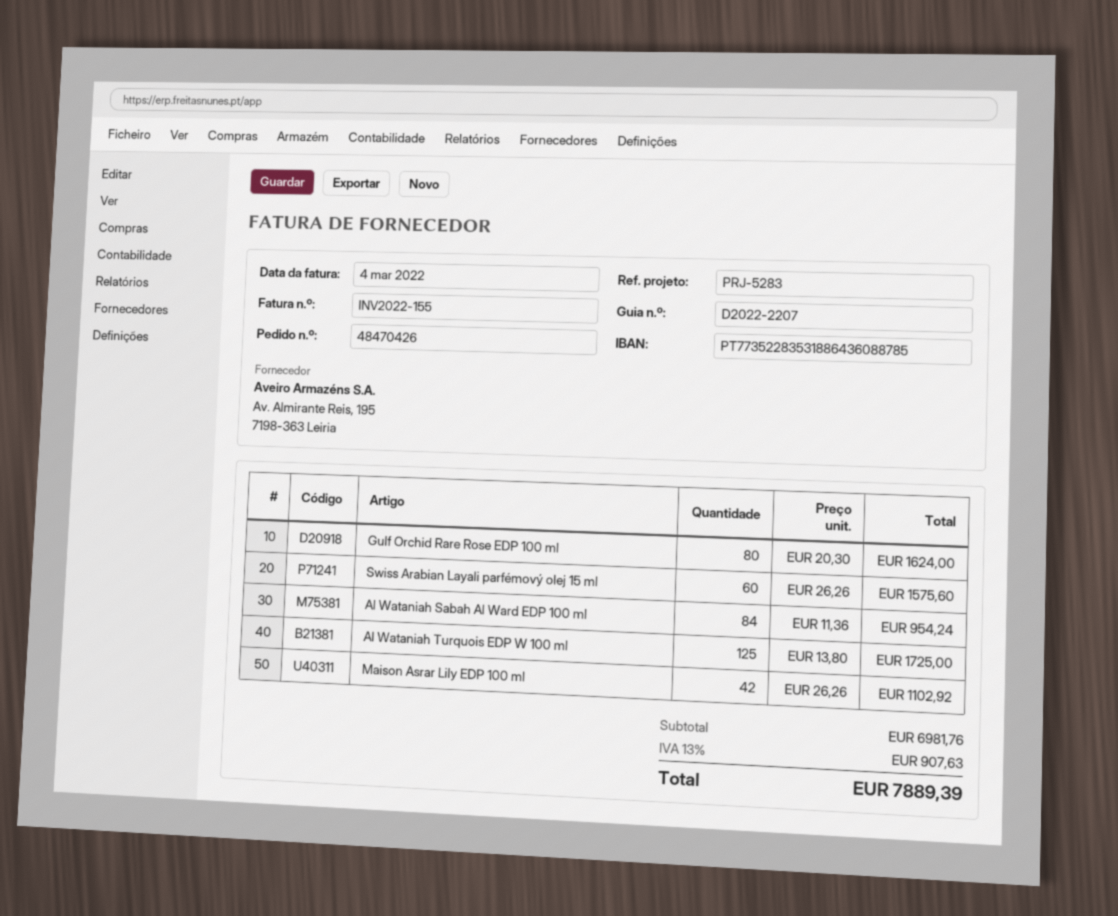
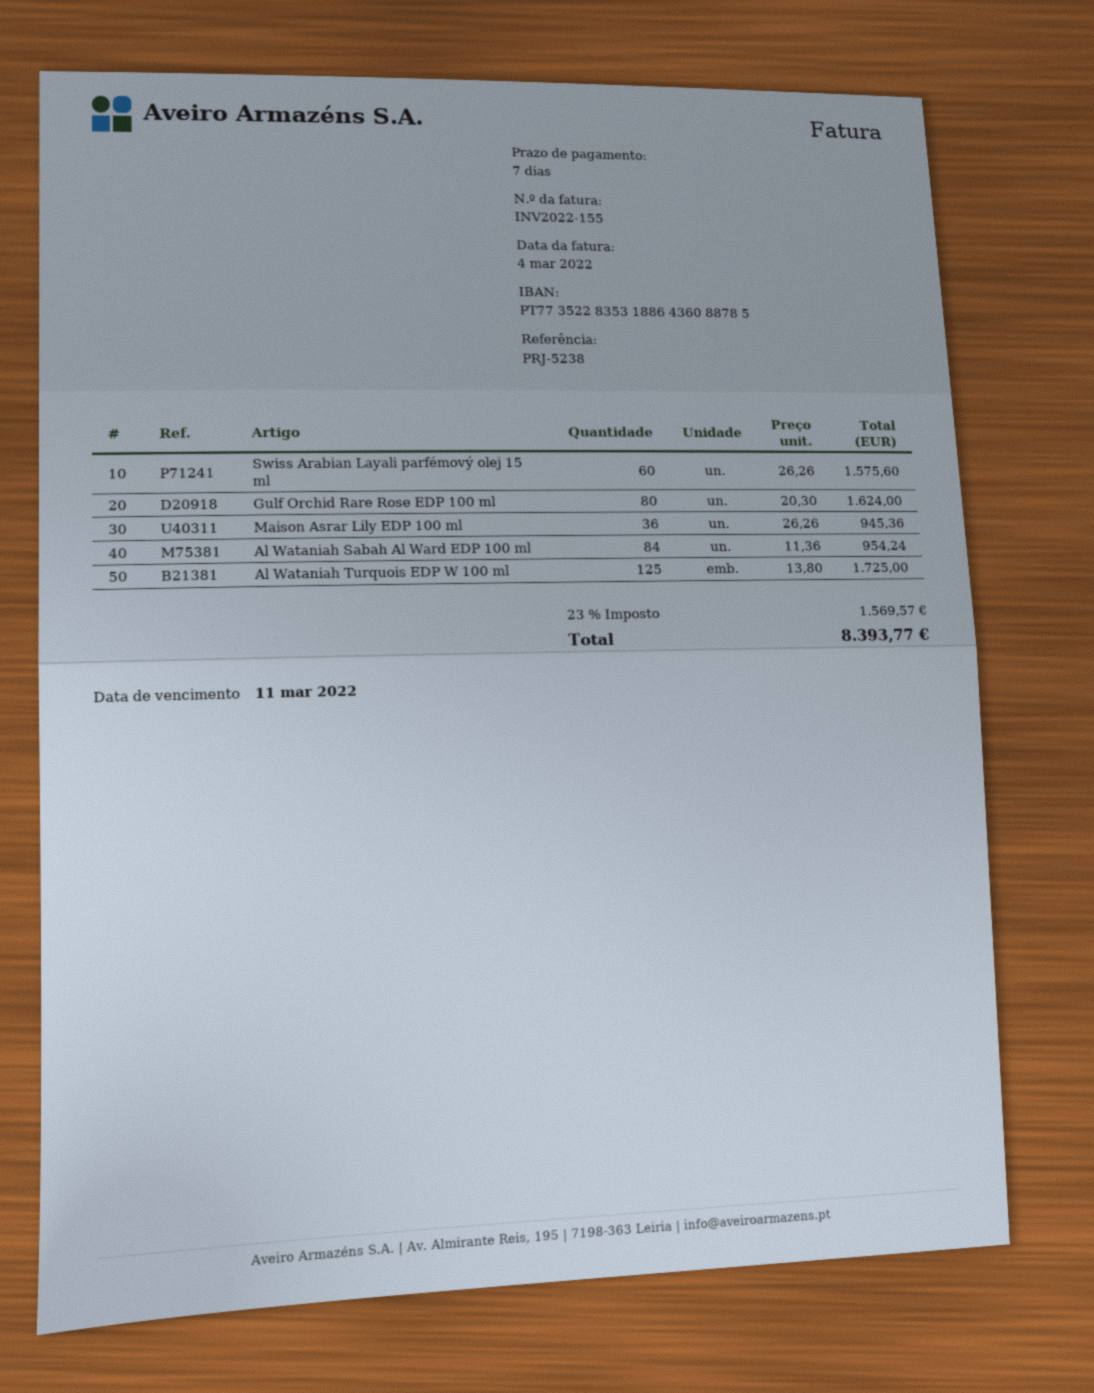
reference: PRJ-5283 -> PRJ-5238
Maison Asrar Lily EDP 100 ml: 42 x 26.26 = 1102.92 -> 36 x 26.26 = 945.36
tax: 13% = 907.63 -> 23% = 1569.57
total: 7889.39 -> 8393.77

